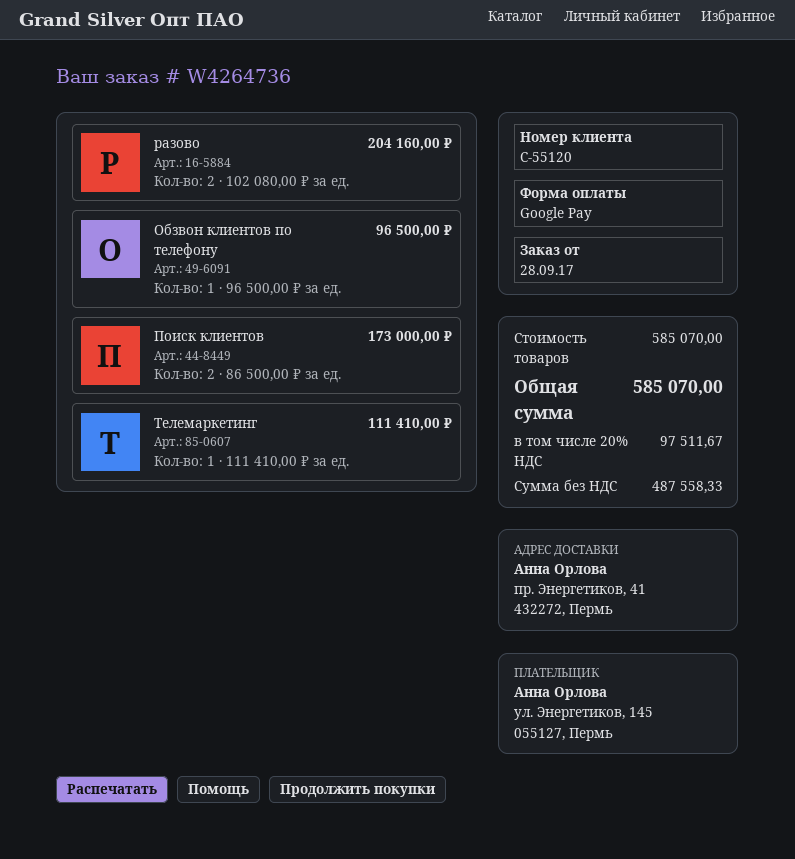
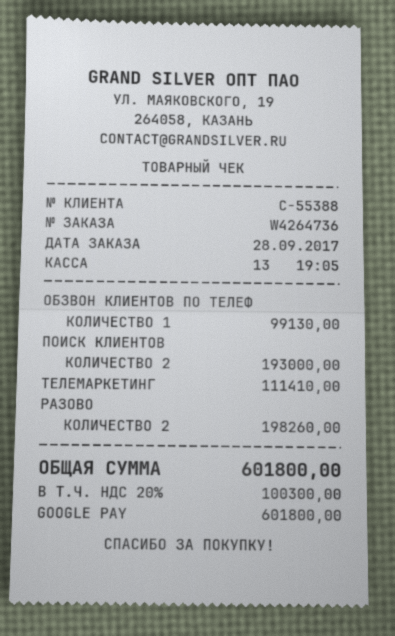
customer number: C-55120 -> C-55388
разово: 2 for 204160.00 -> 2 for 198260.00
Обзвон клиентов по телефону: 1 for 96500.00 -> 1 for 99130.00
Поиск клиентов: 2 for 173000.00 -> 2 for 193000.00
tax: 20% = 97511.67 -> 20% = 100300.00
total: 585070.00 -> 601800.00

